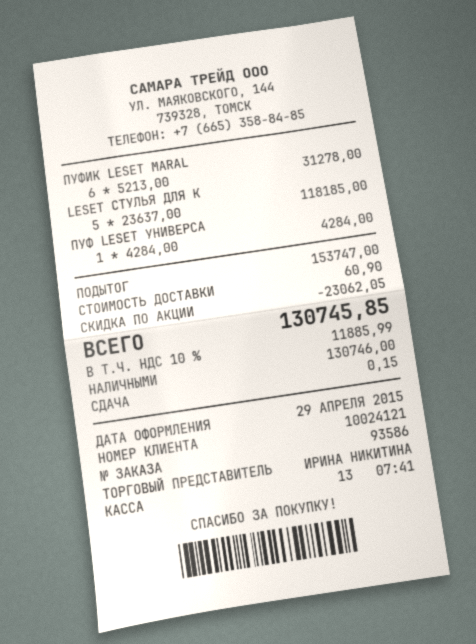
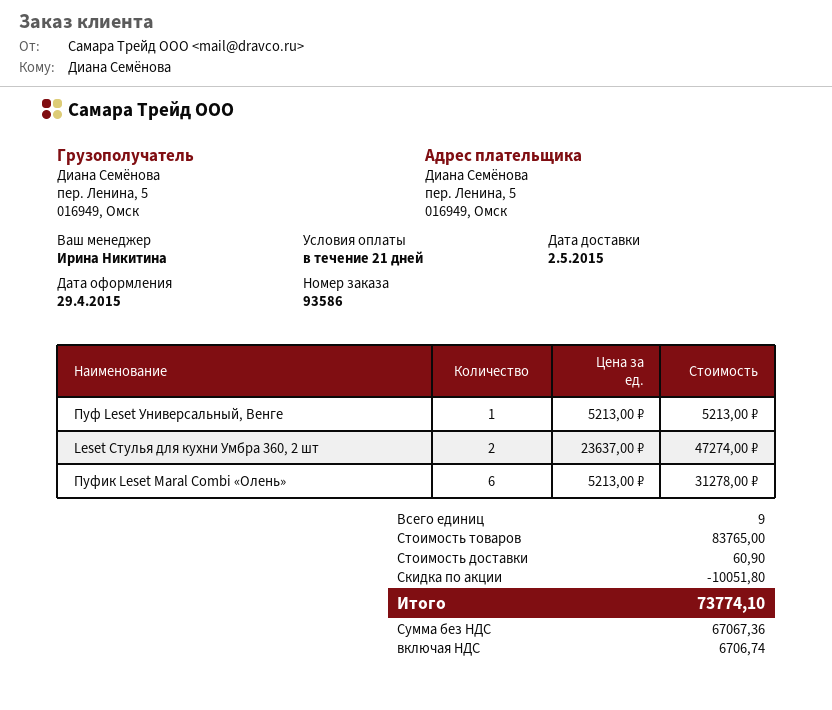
LESET СТУЛЬЯ ДЛЯ К: 5 x 23637.00 = 118185.00 -> 2 x 23637.00 = 47274.00
ПУФ LESET УНИВЕРСА: 1 x 4284.00 = 4284.00 -> 1 x 5213.00 = 5213.00
subtotal: 153747.00 -> 83765.00
discount: 23062.05 -> 10051.80
tax: 11885.99 -> 6706.74
total: 130745.85 -> 73774.10

